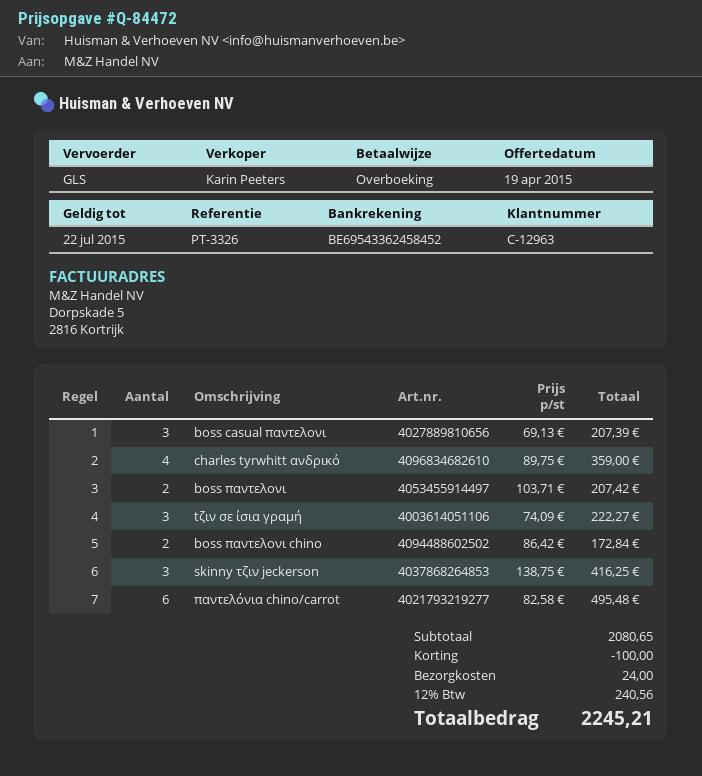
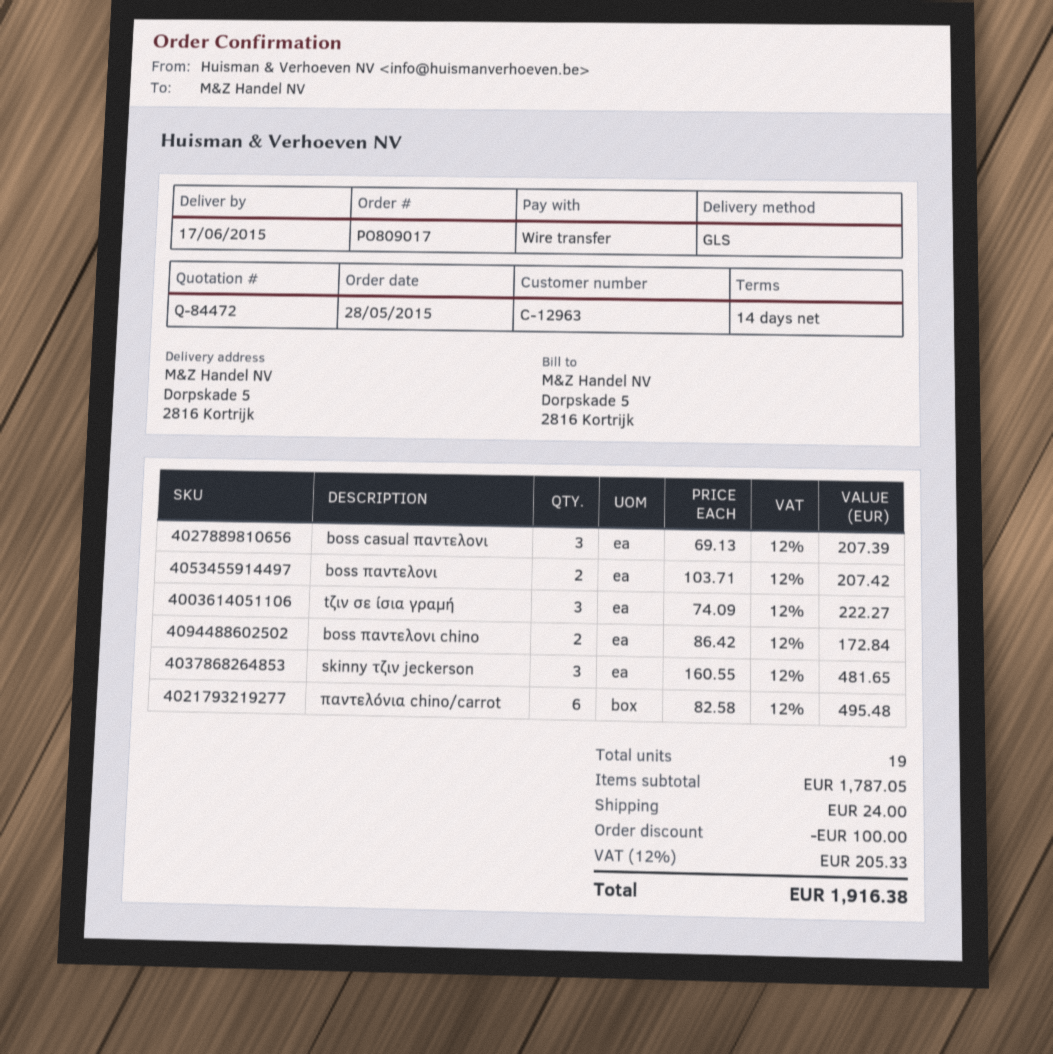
charles tyrwhitt ανδρικό: 4 x 89.75 = 359.00 -> none
skinny τζιν jeckerson: 3 x 138.75 = 416.25 -> 3 x 160.55 = 481.65
subtotal: 2080.65 -> 1787.05
tax: 12% = 240.56 -> 12% = 205.33
total: 2245.21 -> 1916.38

